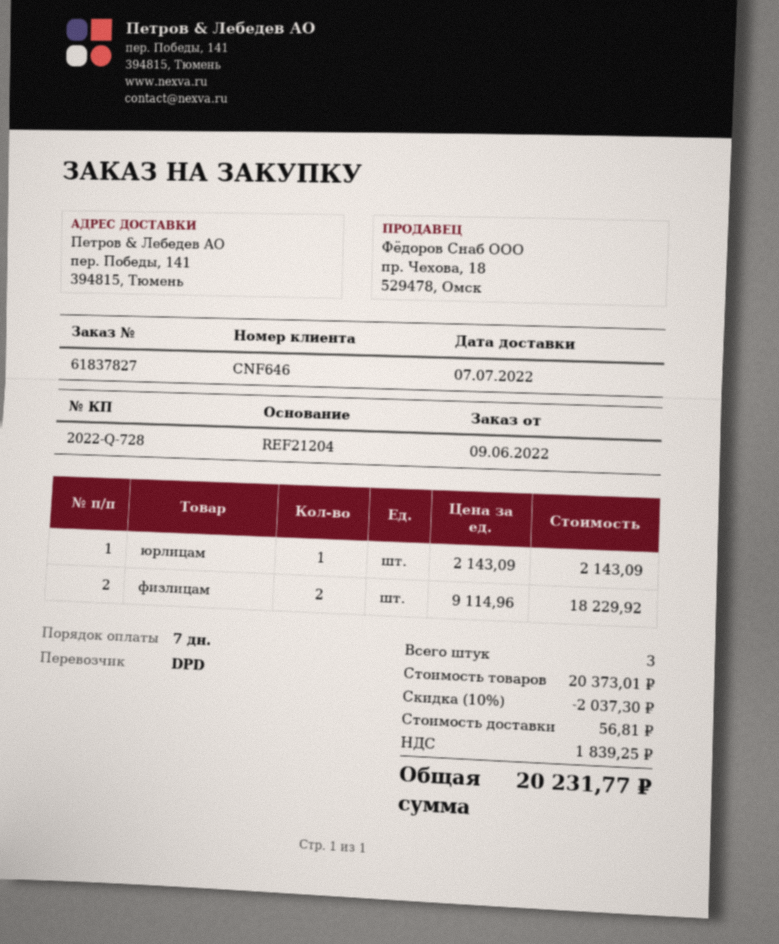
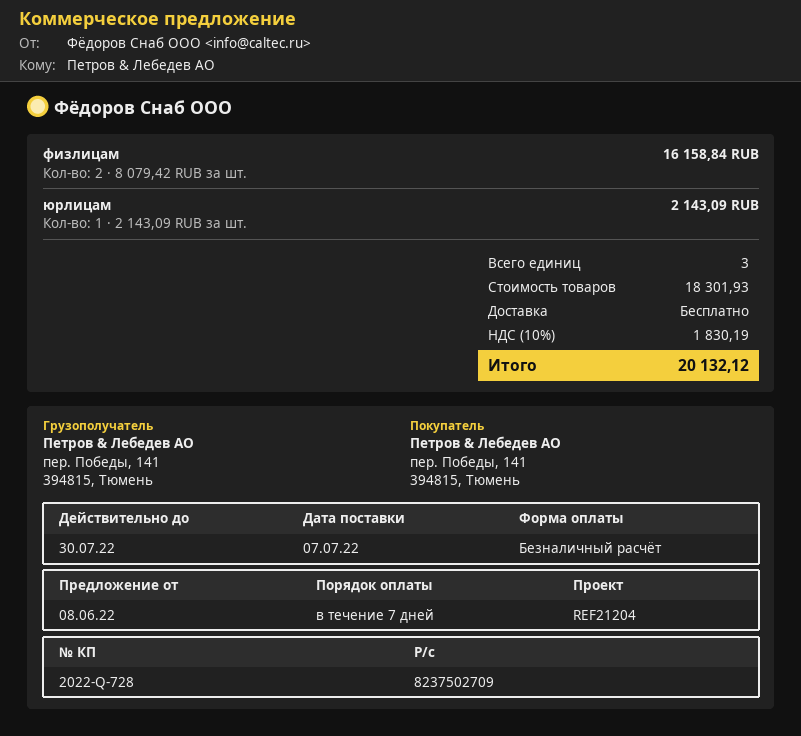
физлицам: 2 x 9114.96 = 18229.92 -> 2 x 8079.42 = 16158.84
subtotal: 20373.01 -> 18301.93
discount: 10% = 2037.30 -> none
shipping: 56.81 -> 0.00
tax: 1839.25 -> 1830.19
total: 20231.77 -> 20132.12

